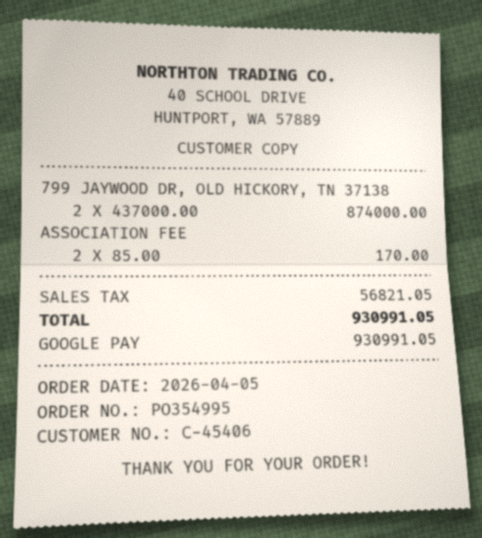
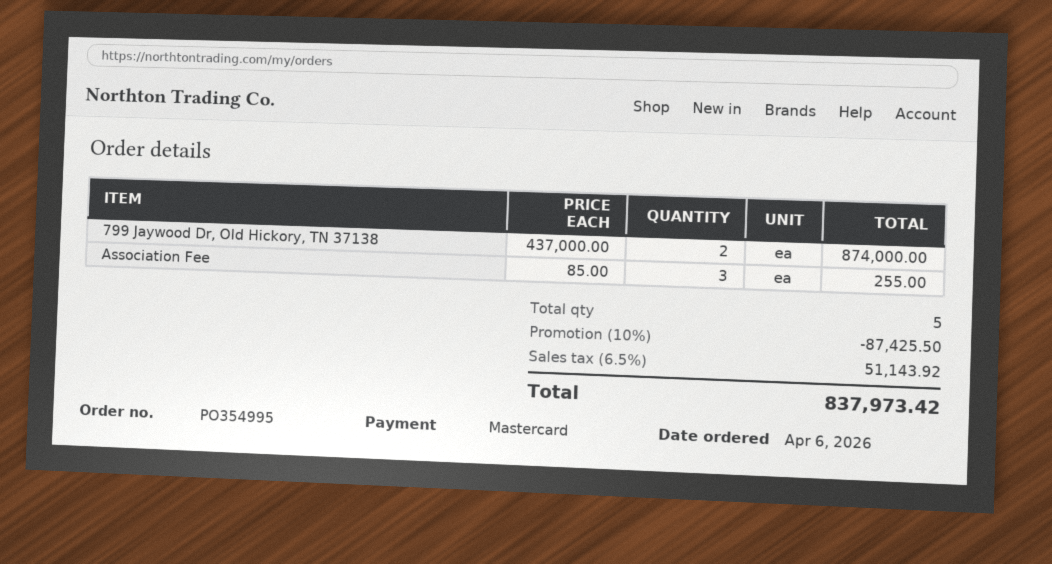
order date: 2026-04-05 -> 2026-04-06
payment method: Google Pay -> Mastercard
ASSOCIATION FEE: 2 x 85.00 = 170.00 -> 3 x 85.00 = 255.00
discount: none -> 10% = 87425.50
tax: 56821.05 -> 51143.92
total: 930991.05 -> 837973.42

